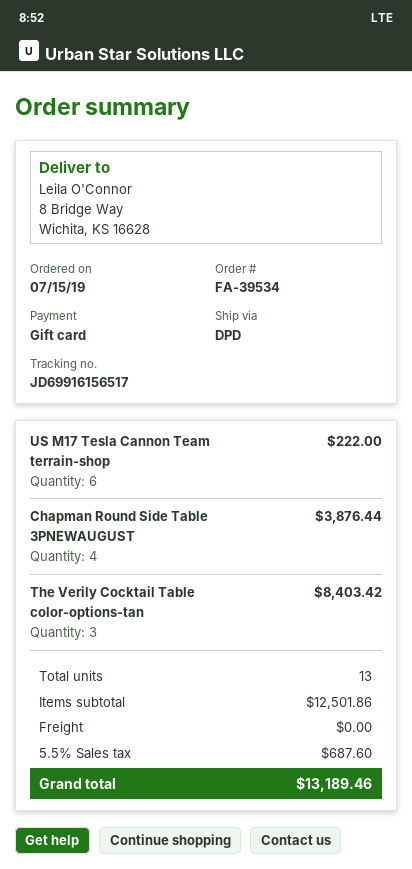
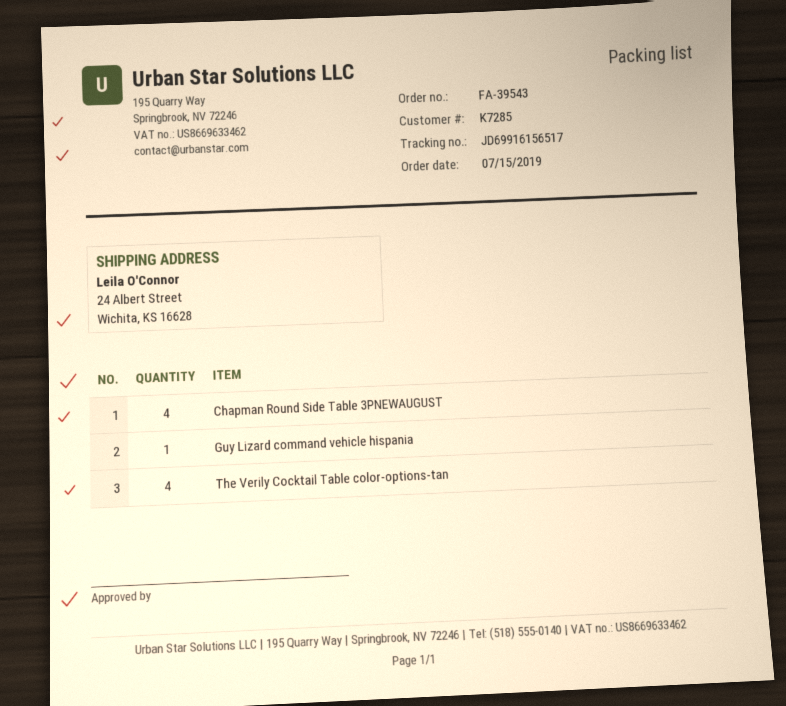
order number: FA-39534 -> FA-39543
ship to: 8 Bridge Way, Wichita, KS 16628 -> 24 Albert Street, Wichita, KS 16628
US M17 Tesla Cannon Team terrain-shop: 6 -> none
The Verily Cocktail Table color-options-tan: 3 -> 4
Guy Lizard command vehicle hispania: none -> 1

